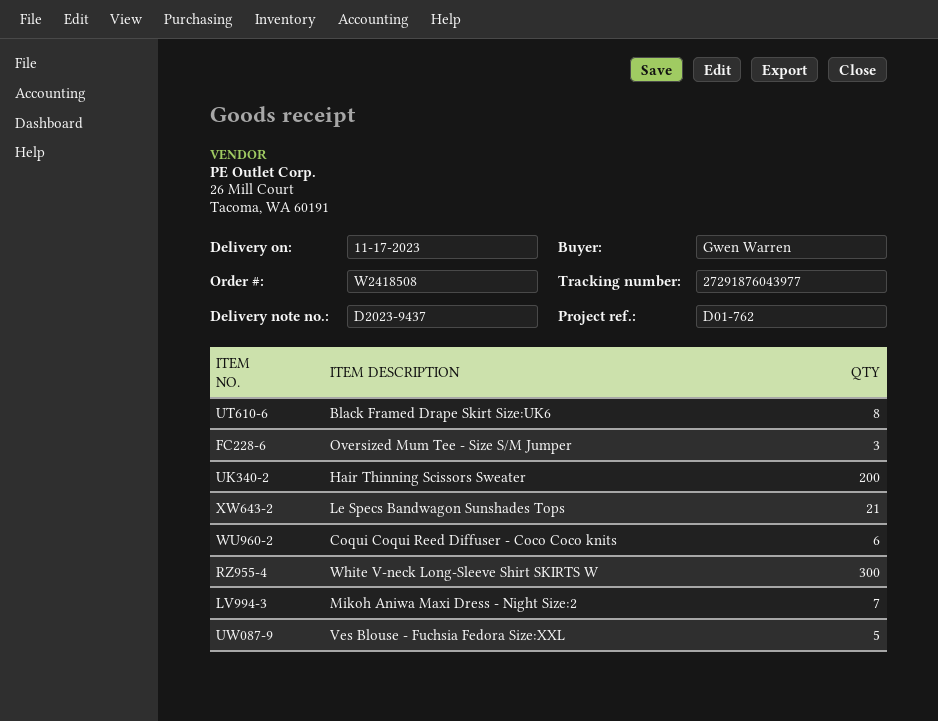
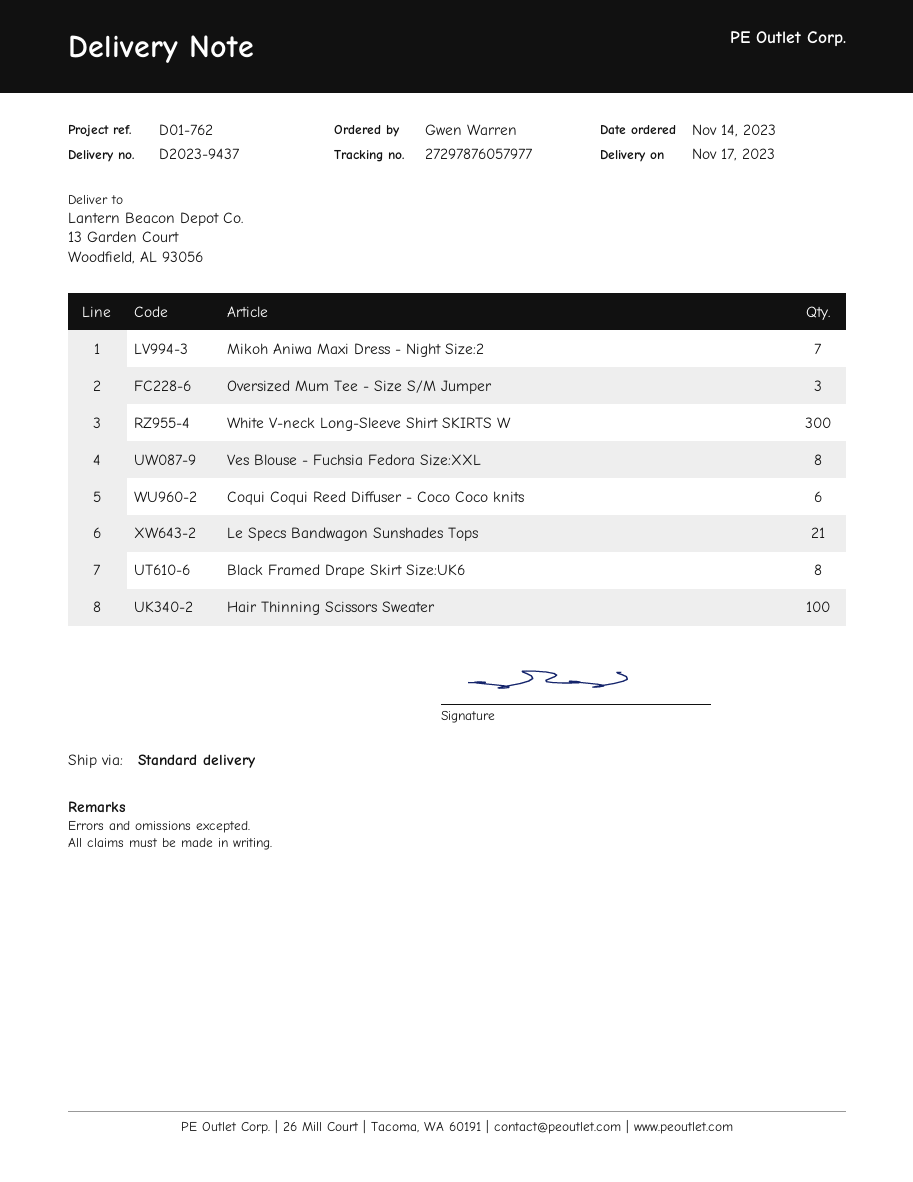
tracking number: 27291876043977 -> 27297876057977
Hair Thinning Scissors Sweater: 200 -> 100
Ves Blouse - Fuchsia Fedora Size:XXL: 5 -> 8

